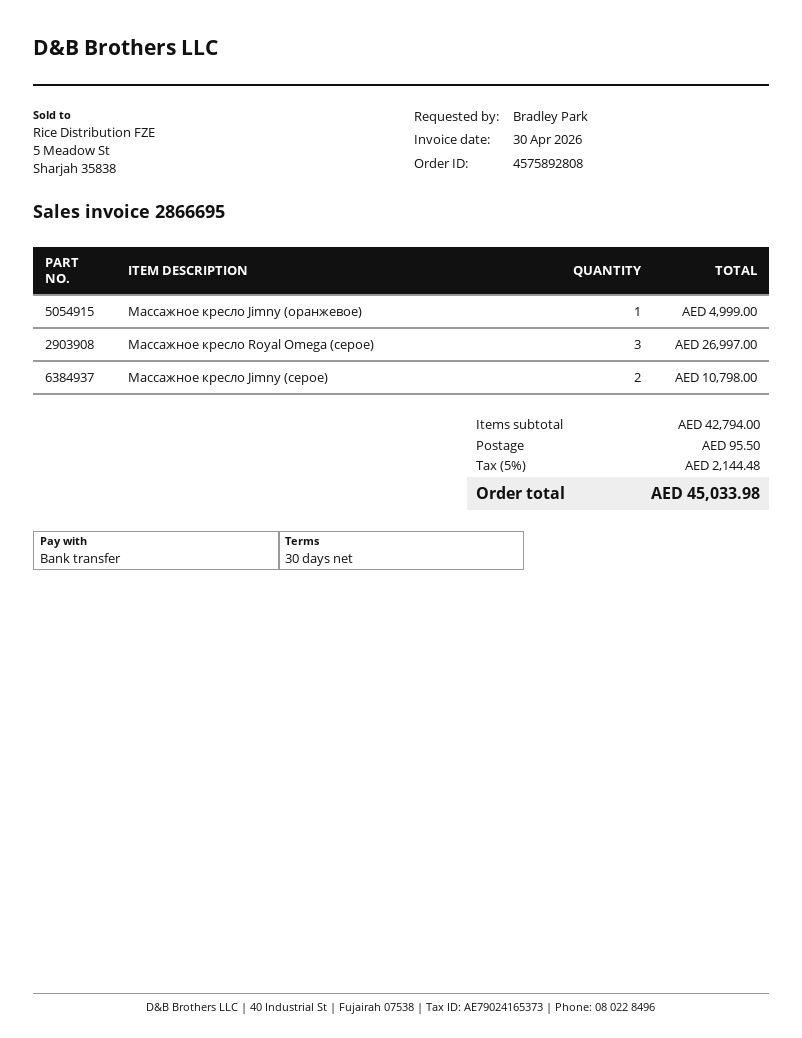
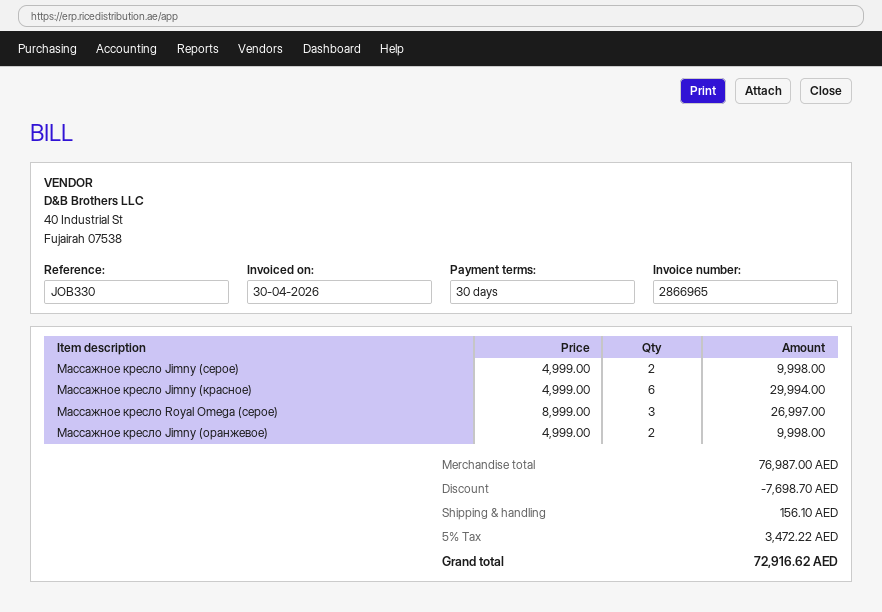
invoice number: 2866695 -> 2866965
Массажное кресло Jimny (оранжевое): 1 for 4999.00 -> 2 for 9998.00
Массажное кресло Jimny (серое): 2 for 10798.00 -> 2 for 9998.00
Массажное кресло Jimny (красное): none -> 6 for 29994.00
subtotal: 42794.00 -> 76987.00
discount: none -> 7698.70
shipping: 95.50 -> 156.10
tax: 5% = 2144.48 -> 5% = 3472.22
total: 45033.98 -> 72916.62

